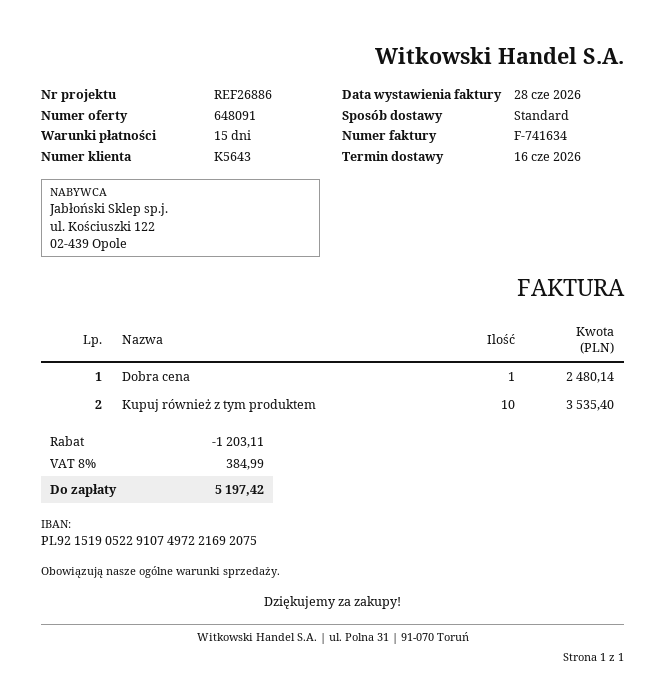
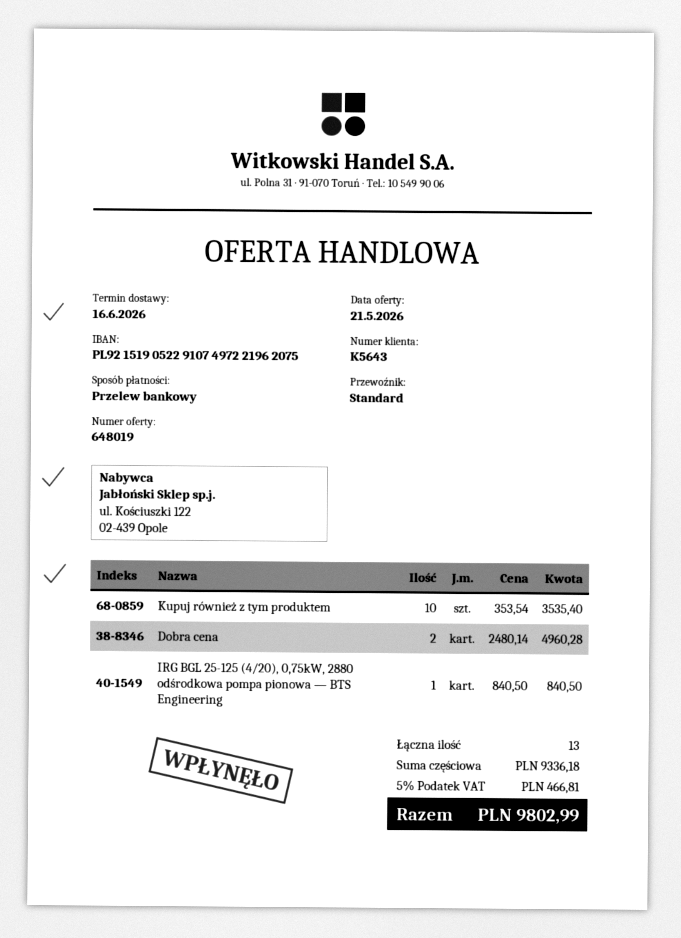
quote number: 648091 -> 648019
bank account: PL92151905229107497221692075 -> PL92151905229107497221962075
Dobra cena: 1 for 2480.14 -> 2 for 4960.28
IRG BGL 25-125 (4/20), 0,75kW, 2880 odśrodkowa pompa pionowa — BTS Engineering: none -> 1 for 840.50
discount: 1203.11 -> none
tax: 8% = 384.99 -> 5% = 466.81
total: 5197.42 -> 9802.99

